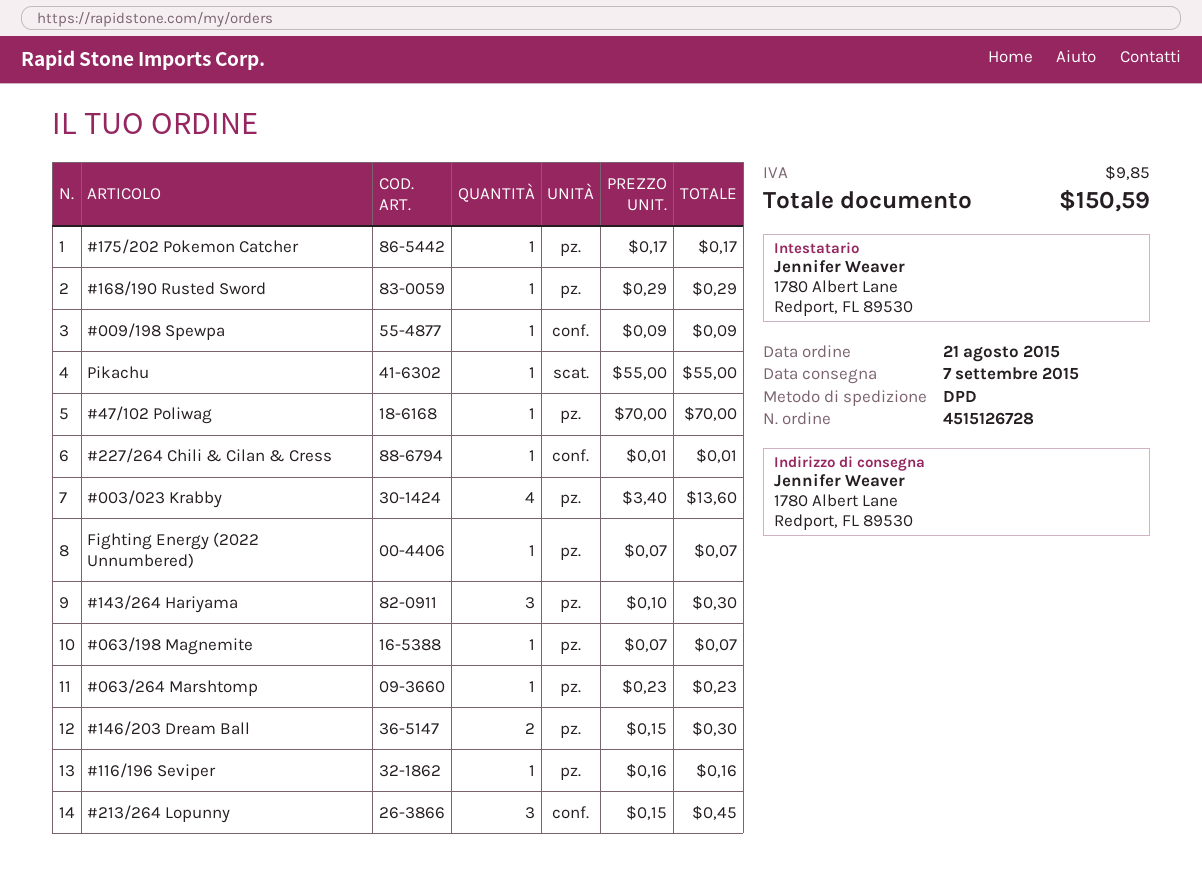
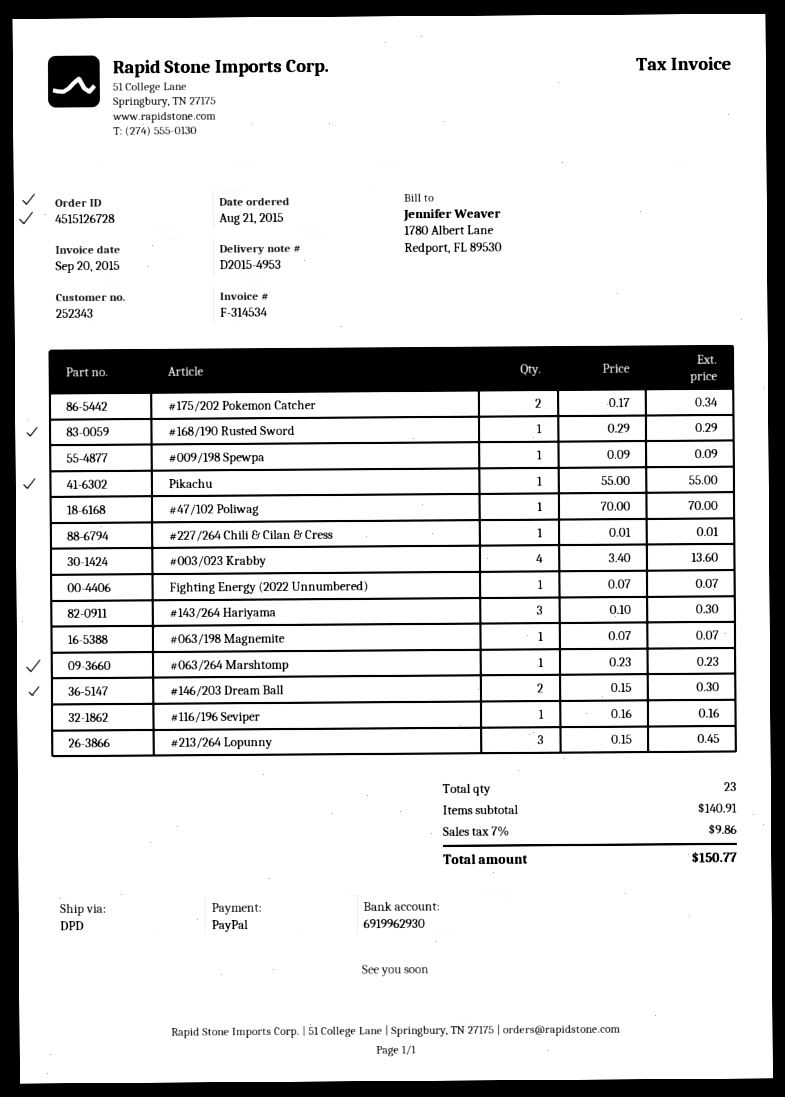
#175/202 Pokemon Catcher: 1 x 0.17 = 0.17 -> 2 x 0.17 = 0.34
tax: 9.85 -> 9.86
total: 150.59 -> 150.77

